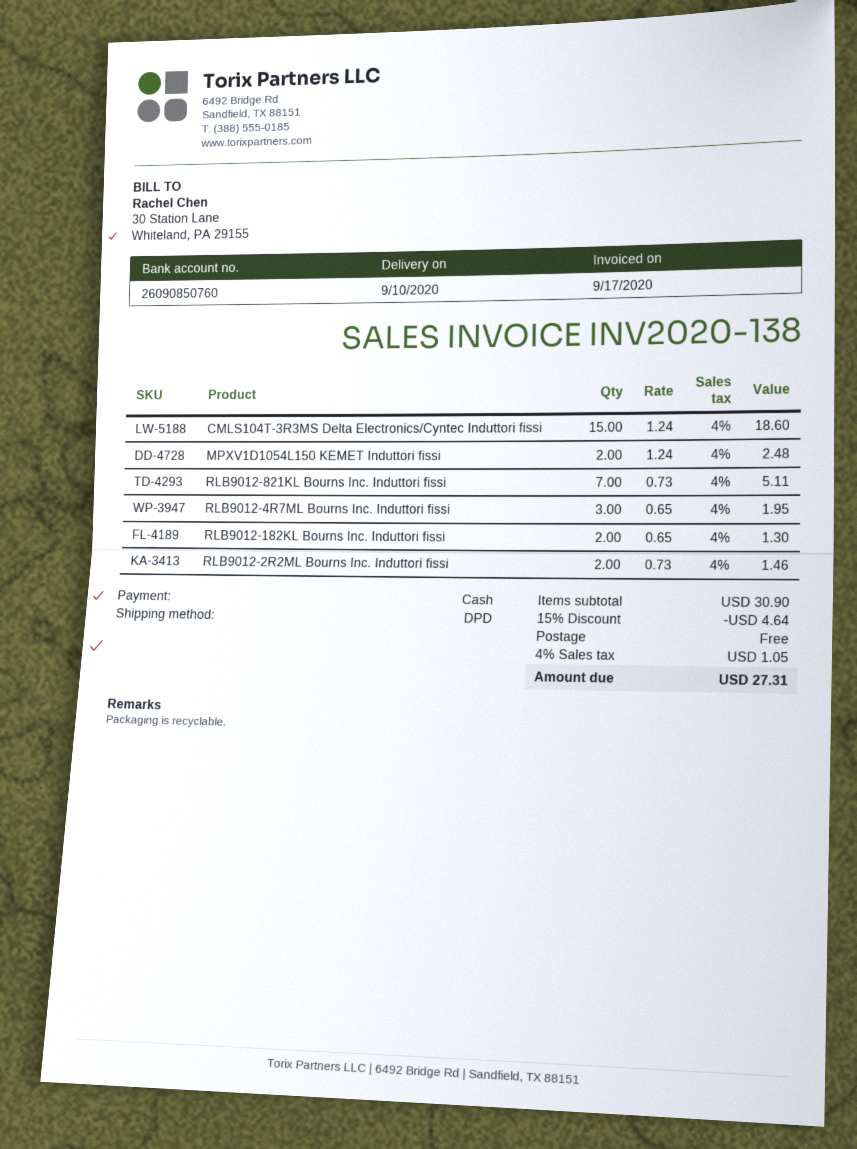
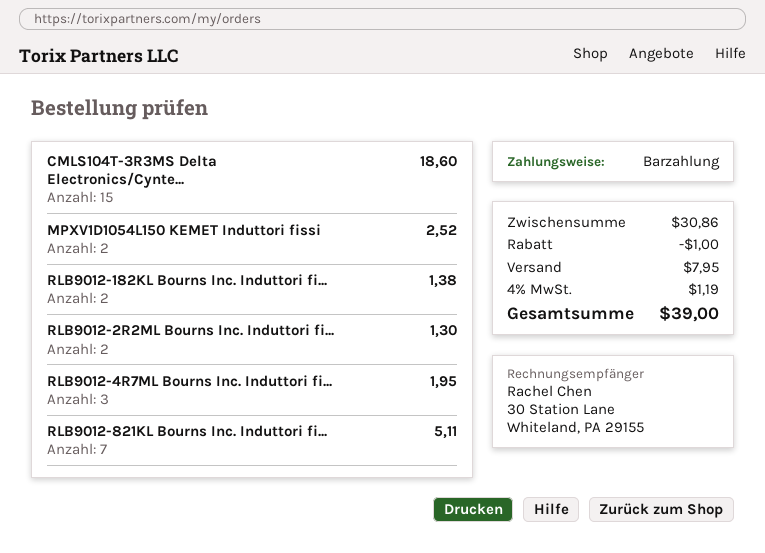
MPXV1D1054L150 KEMET Induttori fissi: 2 for 2.48 -> 2 for 2.52
RLB9012-182KL Bourns Inc. Induttori fissi: 2 for 1.30 -> 2 for 1.38
RLB9012-2R2ML Bourns Inc. Induttori fissi: 2 for 1.46 -> 2 for 1.30
subtotal: 30.90 -> 30.86
discount: 4.64 -> 1.00
shipping: 0.00 -> 7.95
tax: 4% = 1.05 -> 4% = 1.19
total: 27.31 -> 39.00

